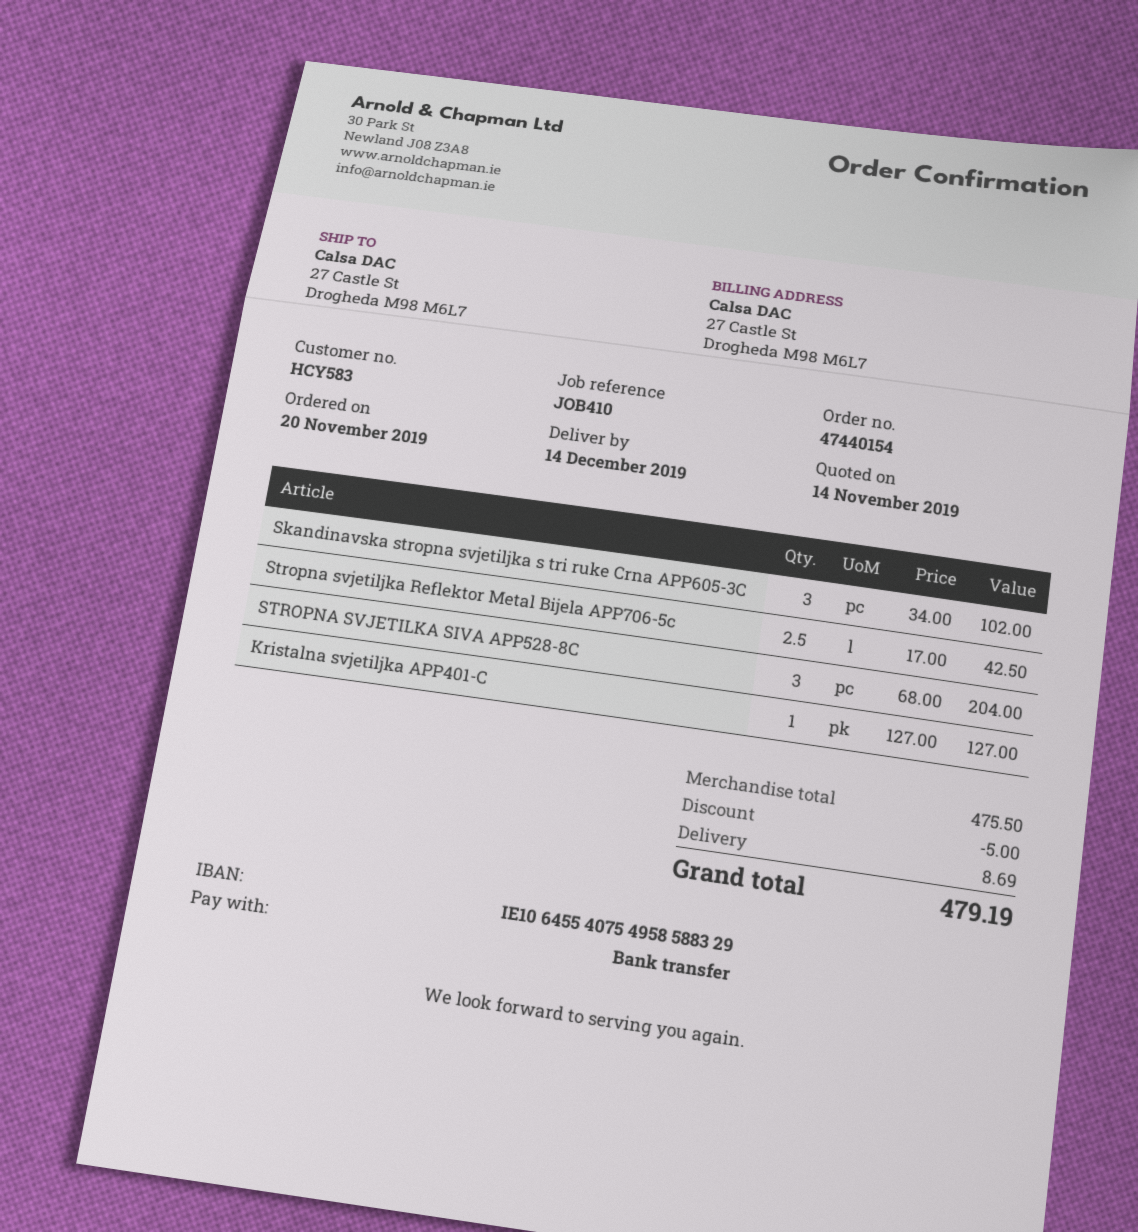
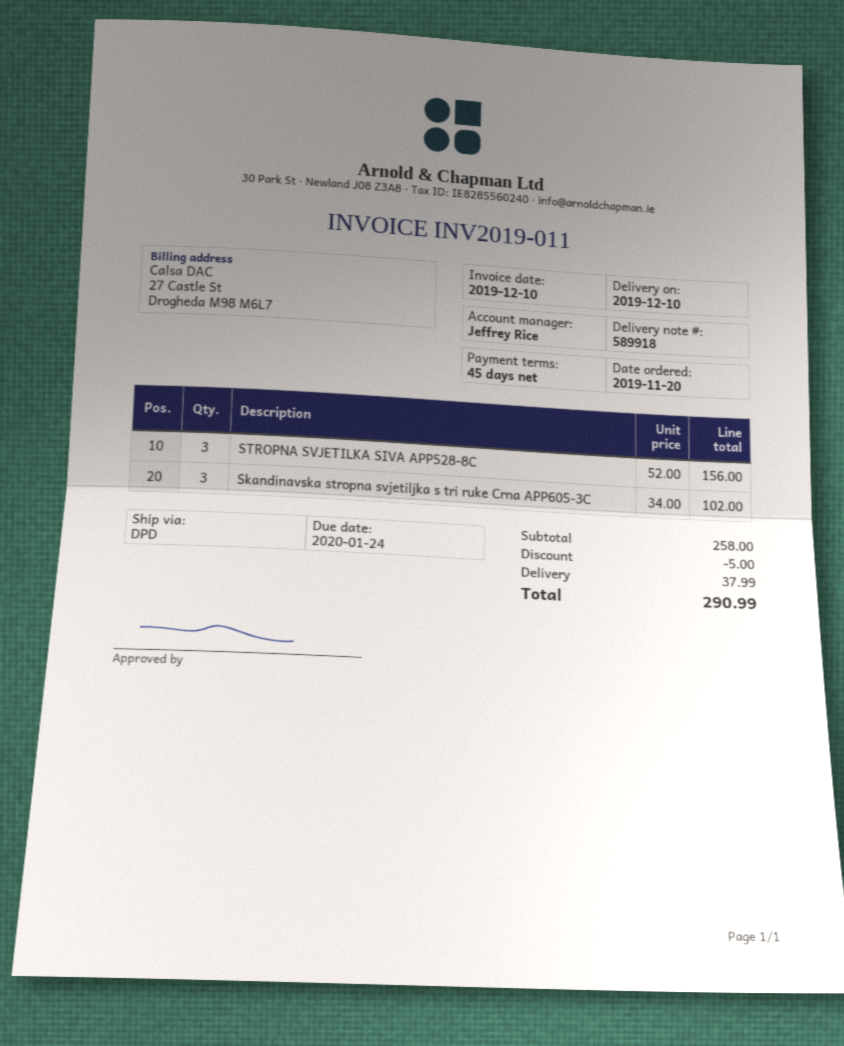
delivery date: 2019-12-14 -> 2019-12-10
Stropna svjetiljka Reflektor Metal Bijela APP706-5c: 2.5 x 17.00 = 42.50 -> none
STROPNA SVJETILKA SIVA APP528-8C: 3 x 68.00 = 204.00 -> 3 x 52.00 = 156.00
Kristalna svjetiljka APP401-C: 1 x 127.00 = 127.00 -> none
subtotal: 475.50 -> 258.00
shipping: 8.69 -> 37.99
total: 479.19 -> 290.99

